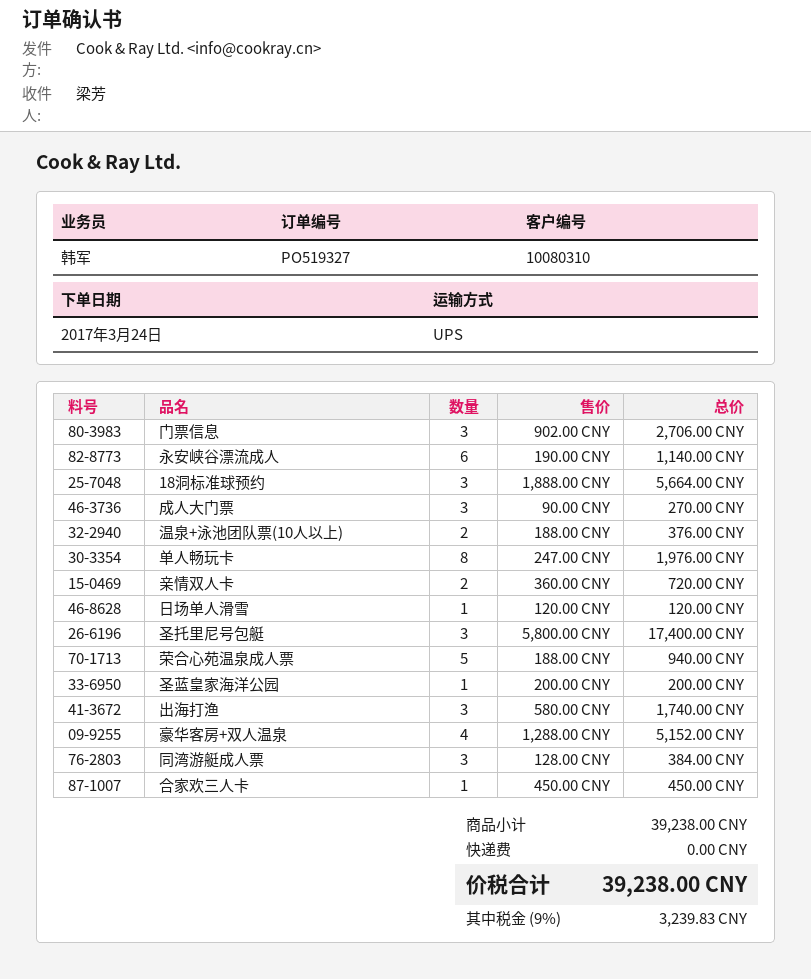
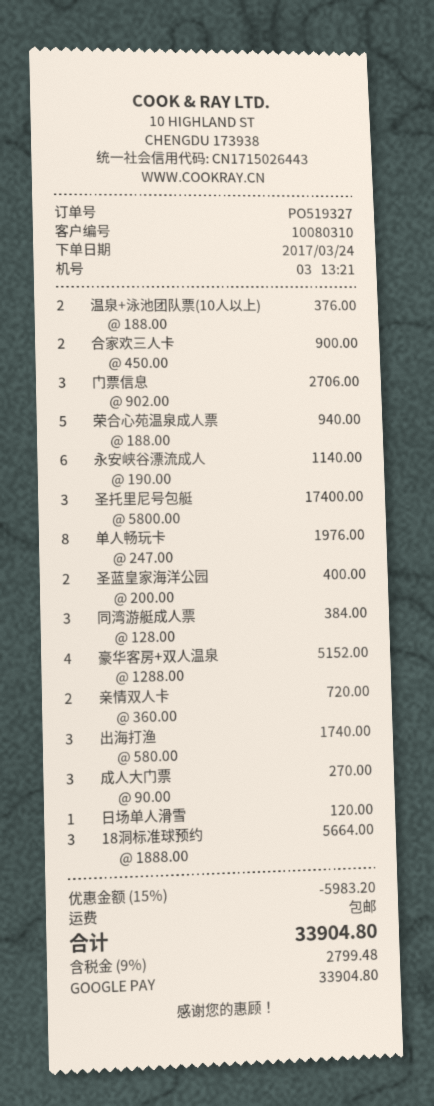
圣蓝皇家海洋公园: 1 x 200.00 = 200.00 -> 2 x 200.00 = 400.00
合家欢三人卡: 1 x 450.00 = 450.00 -> 2 x 450.00 = 900.00
discount: none -> 15% = 5983.20
tax: 9% = 3239.83 -> 9% = 2799.48
total: 39238.00 -> 33904.80

